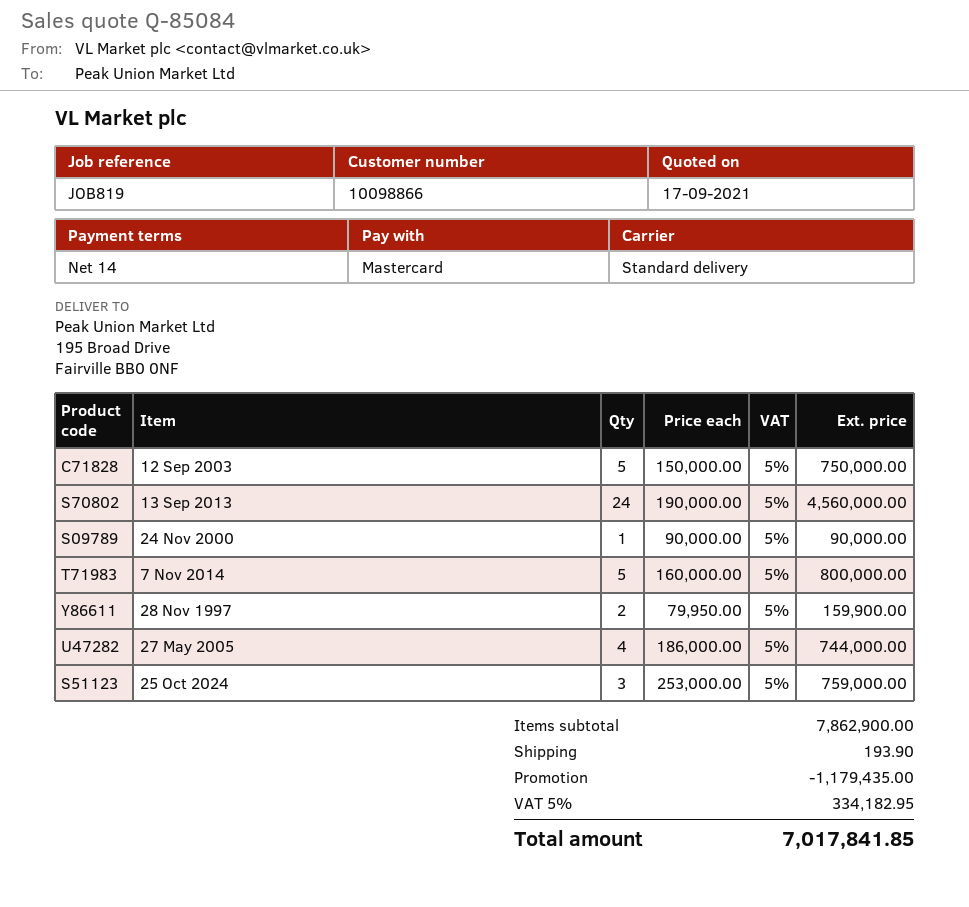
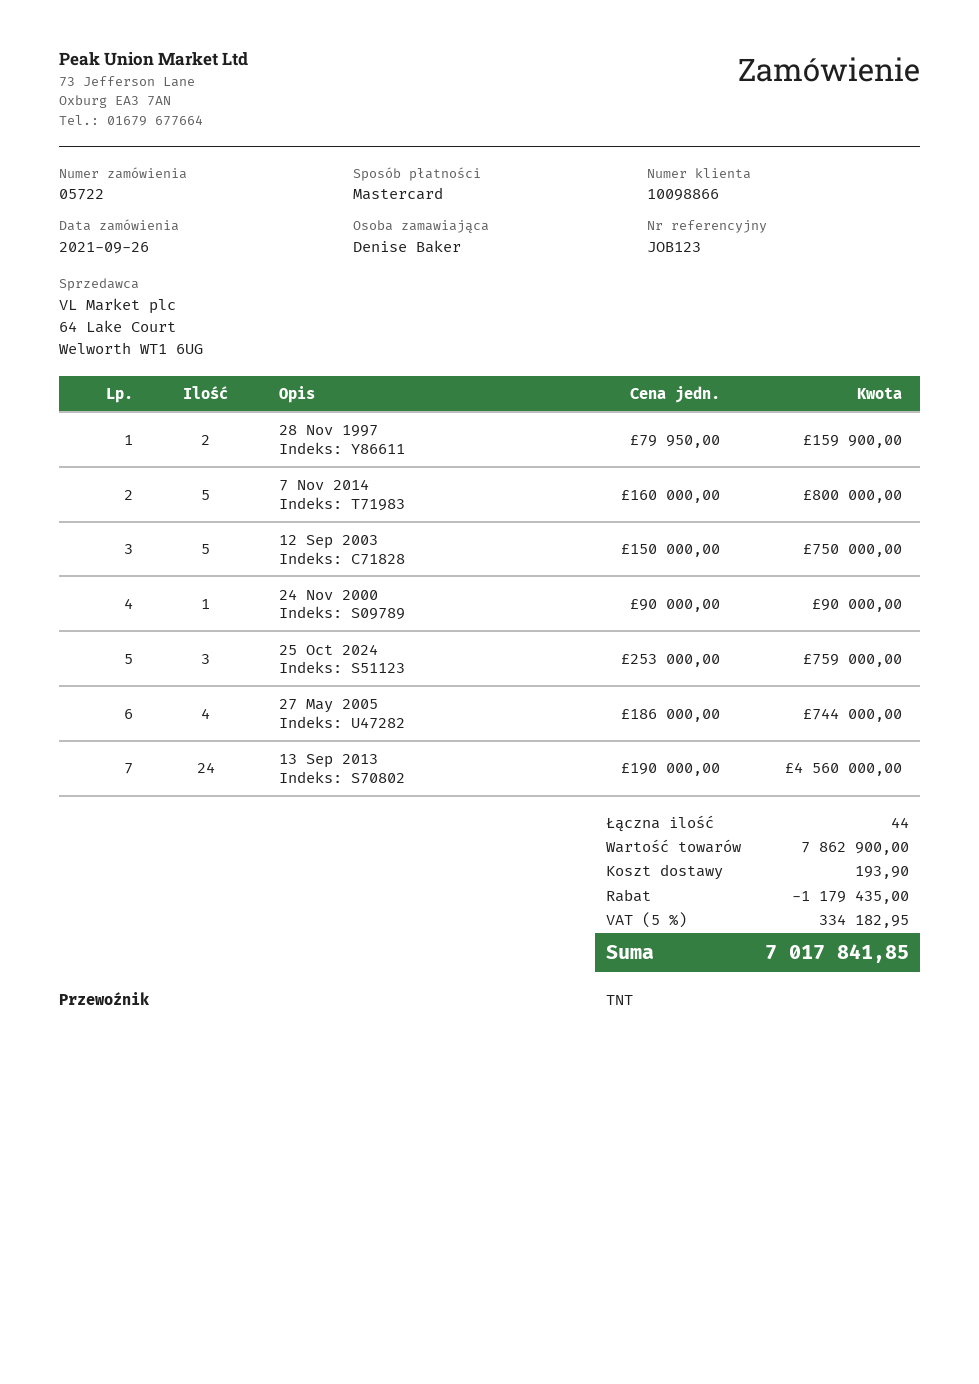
reference: JOB819 -> JOB123
shipping method: standard -> TNT

